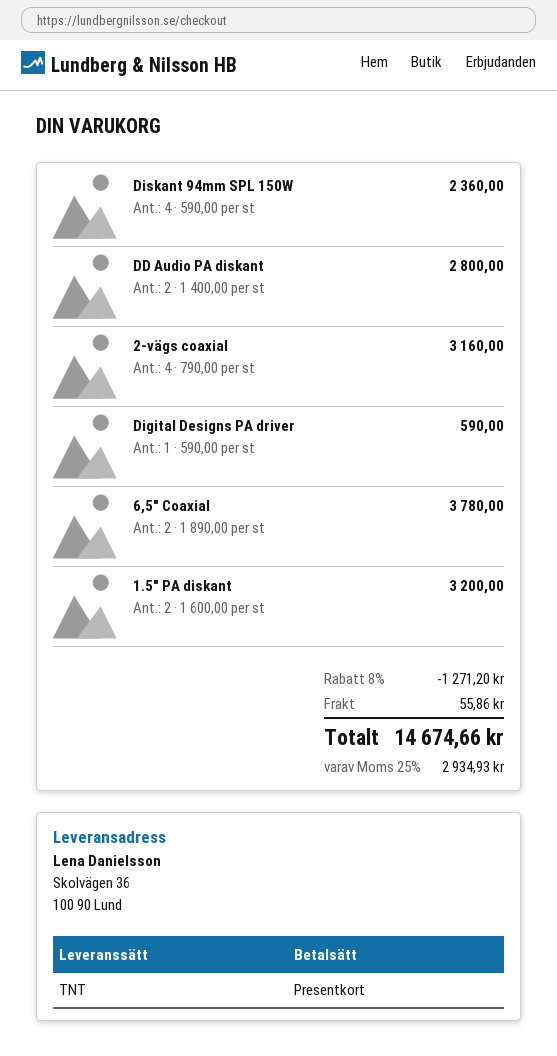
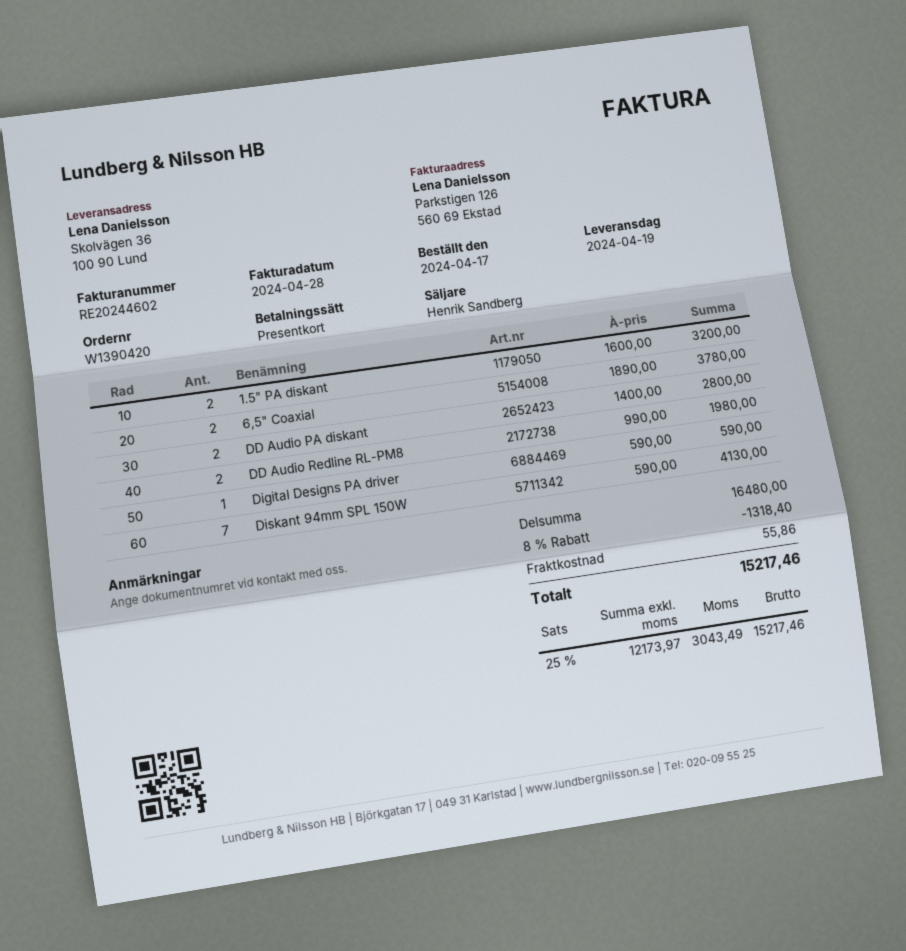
Diskant 94mm SPL 150W: 4 x 590.00 = 2360.00 -> 7 x 590.00 = 4130.00
2-vägs coaxial: 4 x 790.00 = 3160.00 -> none
DD Audio Redline RL-PM8: none -> 2 x 990.00 = 1980.00
discount: 8% = 1271.20 -> 8% = 1318.40
tax: 25% = 2934.93 -> 25% = 3043.49
total: 14674.66 -> 15217.46

